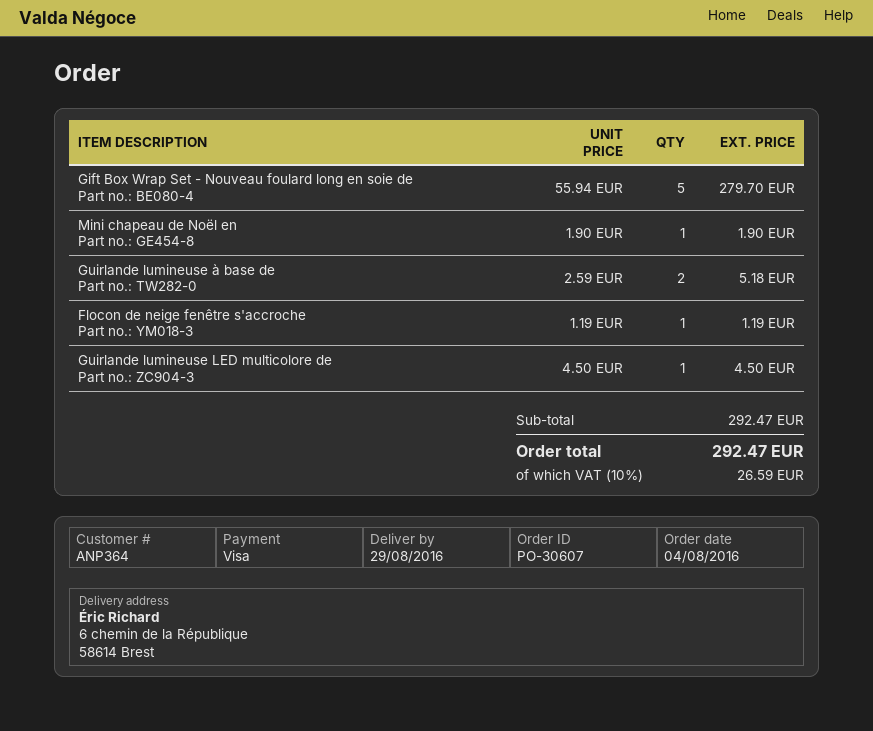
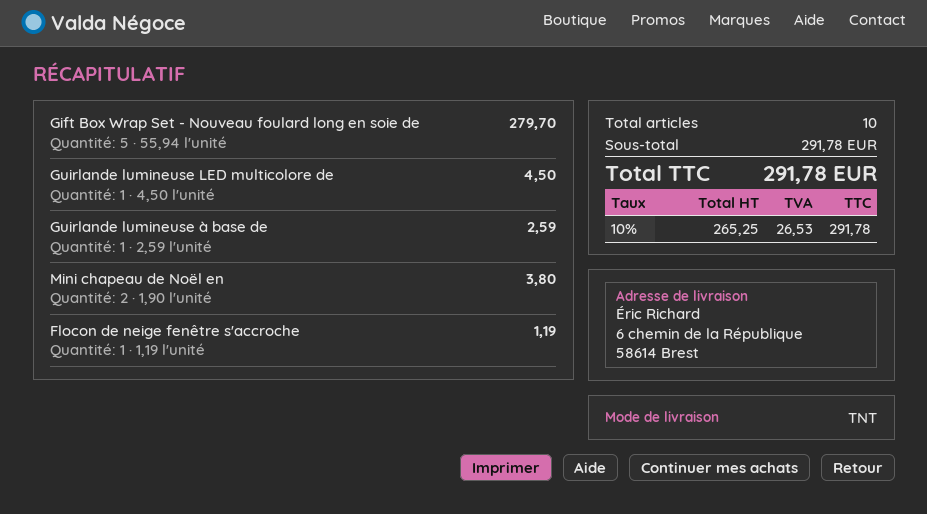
Mini chapeau de Noël en: 1 x 1.90 = 1.90 -> 2 x 1.90 = 3.80
Guirlande lumineuse à base de: 2 x 2.59 = 5.18 -> 1 x 2.59 = 2.59
subtotal: 292.47 -> 291.78
tax: 10% = 26.59 -> 10% = 26.53
total: 292.47 -> 291.78

